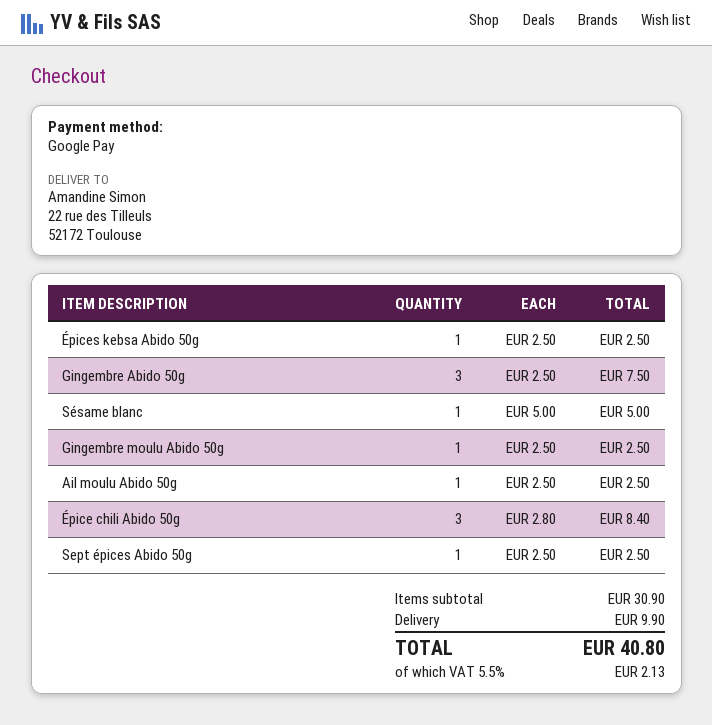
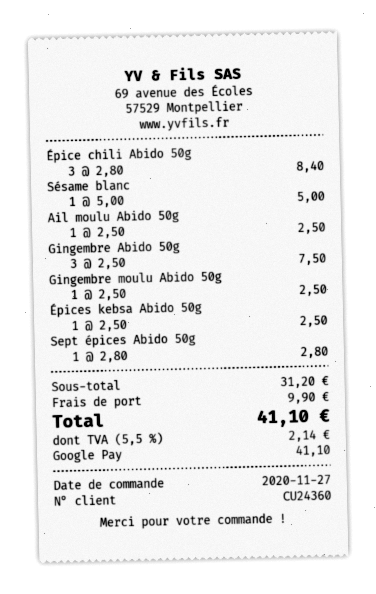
Sept épices Abido 50g: 1 x 2.50 = 2.50 -> 1 x 2.80 = 2.80
subtotal: 30.90 -> 31.20
tax: 5.5% = 2.13 -> 5.5% = 2.14
total: 40.80 -> 41.10

